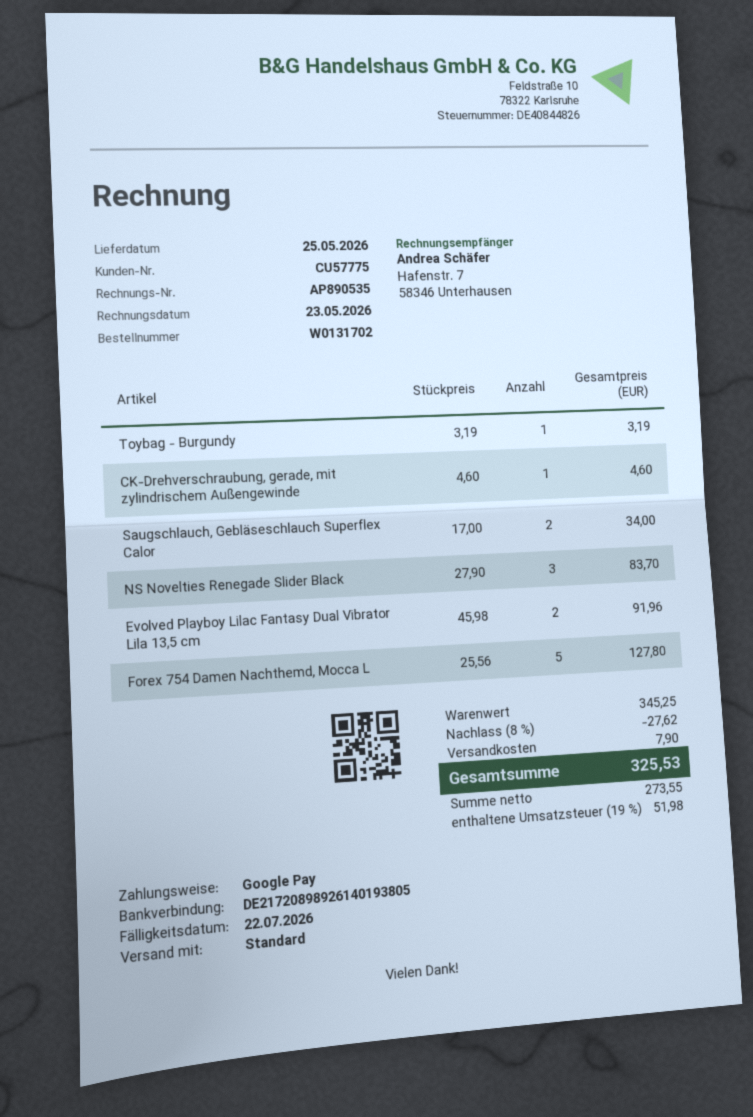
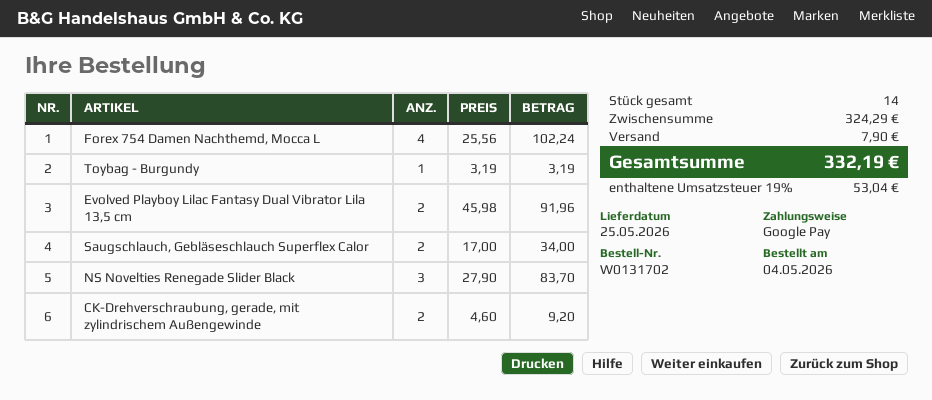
CK-Drehverschraubung, gerade, mit zylindrischem Außengewinde: 1 x 4.60 = 4.60 -> 2 x 4.60 = 9.20
Forex 754 Damen Nachthemd, Mocca L: 5 x 25.56 = 127.80 -> 4 x 25.56 = 102.24
subtotal: 345.25 -> 324.29
discount: 8% = 27.62 -> none
tax: 19% = 51.98 -> 19% = 53.04
total: 325.53 -> 332.19

